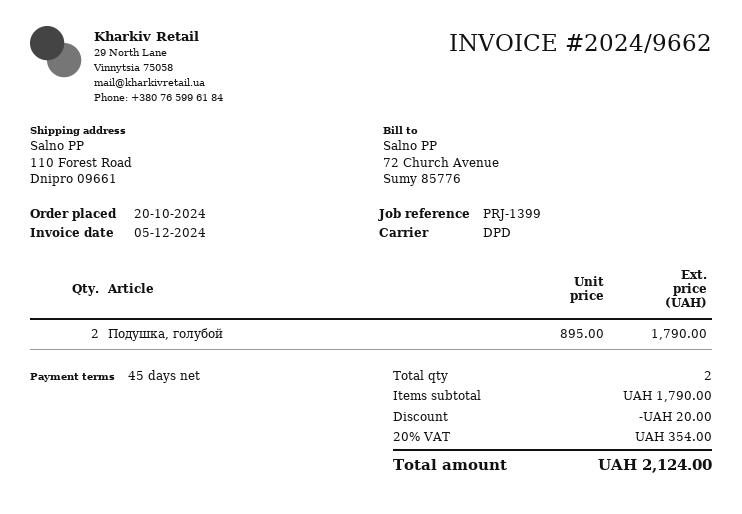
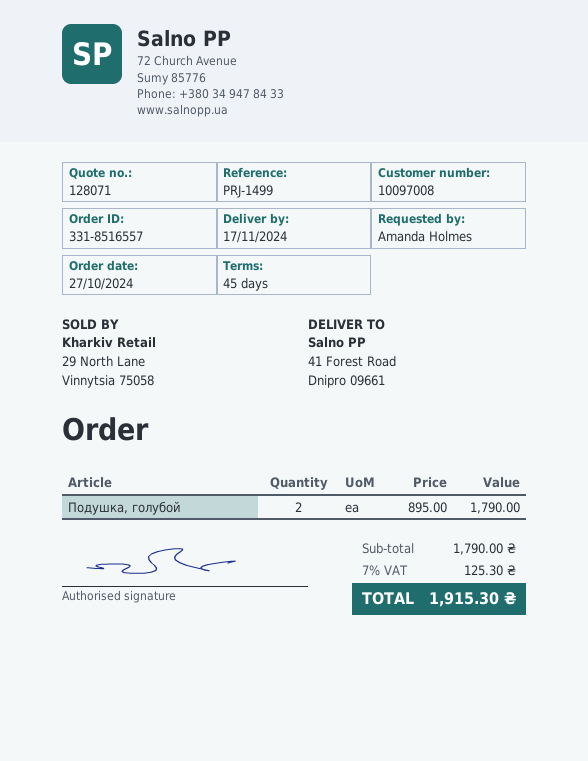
order date: 2024-10-20 -> 2024-10-27
reference: PRJ-1399 -> PRJ-1499
ship to: 110 Forest Road, Dnipro 09661 -> 41 Forest Road, Dnipro 09661
discount: 20.00 -> none
tax: 20% = 354.00 -> 7% = 125.30
total: 2124.00 -> 1915.30

